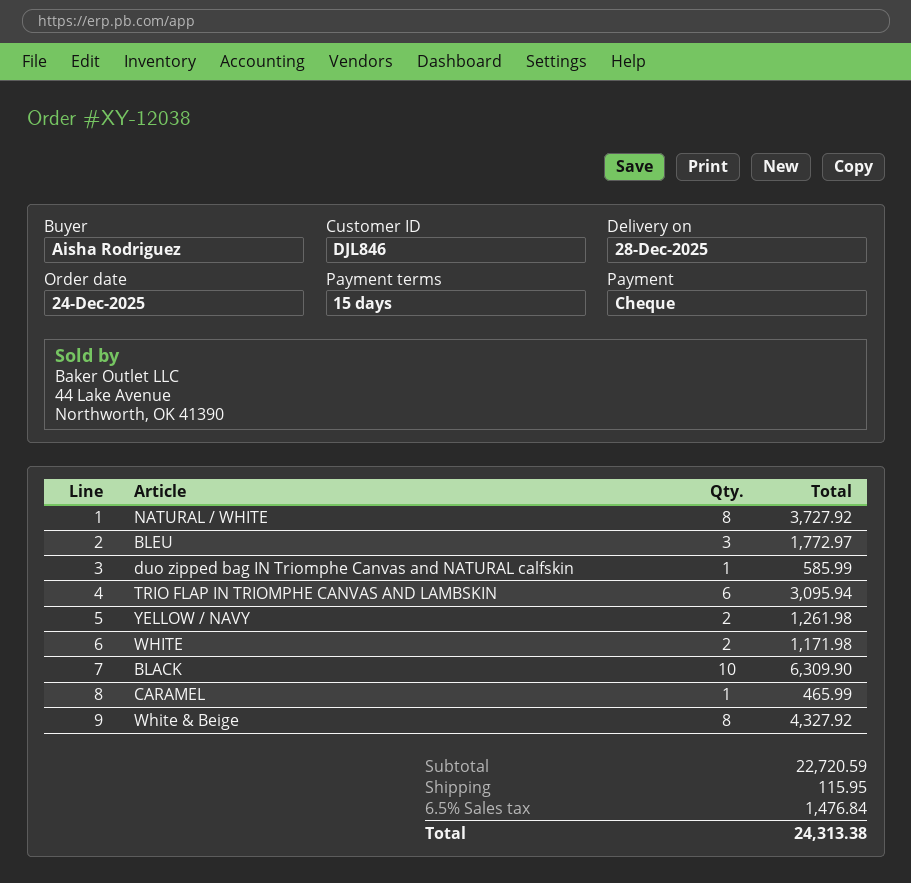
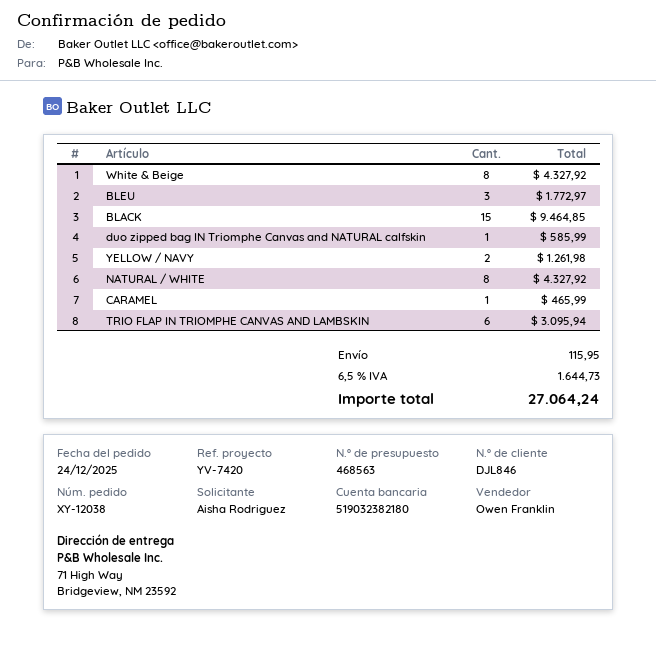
NATURAL / WHITE: 8 for 3727.92 -> 8 for 4327.92
WHITE: 2 for 1171.98 -> none
BLACK: 10 for 6309.90 -> 15 for 9464.85
tax: 6.5% = 1476.84 -> 6.5% = 1644.73
total: 24313.38 -> 27064.24

